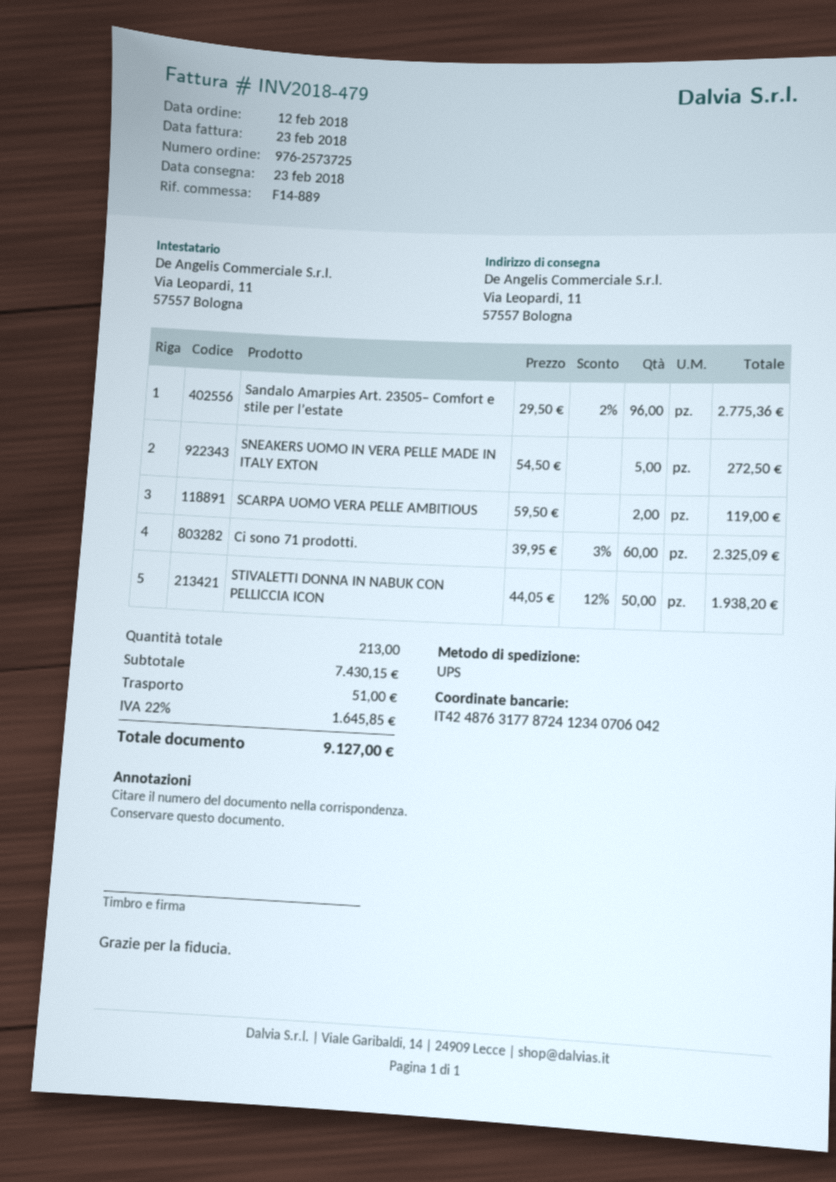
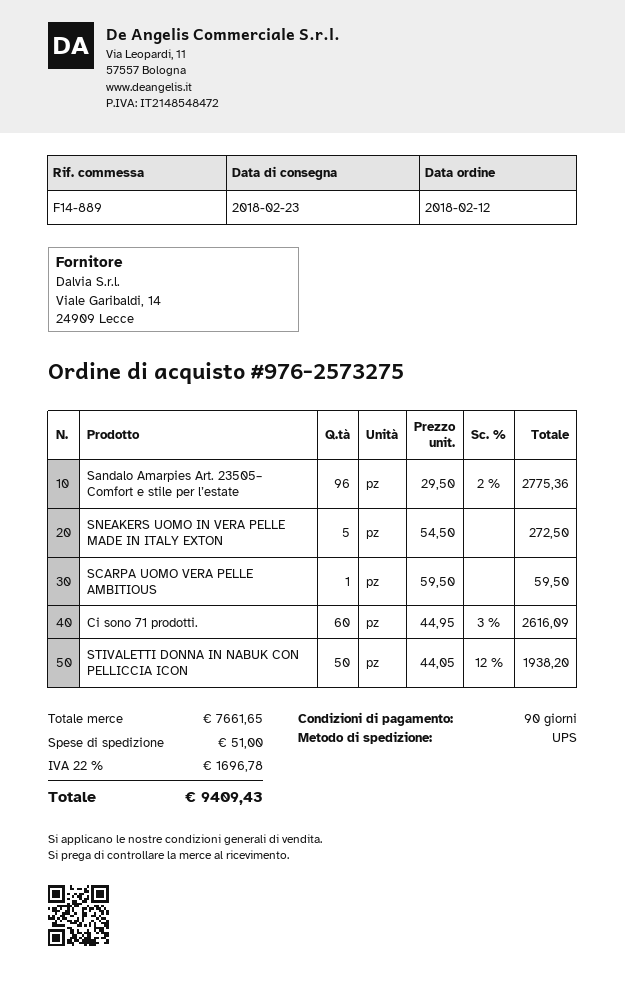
order number: 976-2573725 -> 976-2573275
SCARPA UOMO VERA PELLE AMBITIOUS: 2 x 59.50 = 119.00 -> 1 x 59.50 = 59.50
Ci sono 71 prodotti.: 60 x 39.95 - 3% = 2325.09 -> 60 x 44.95 - 3% = 2616.09
subtotal: 7430.15 -> 7661.65
tax: 22% = 1645.85 -> 22% = 1696.78
total: 9127.00 -> 9409.43

